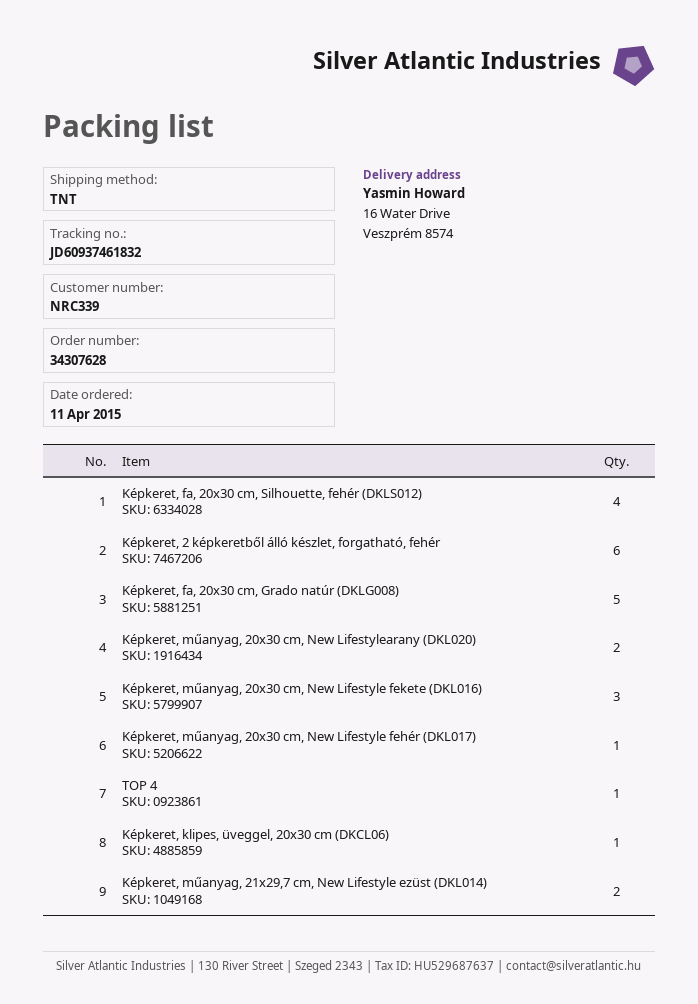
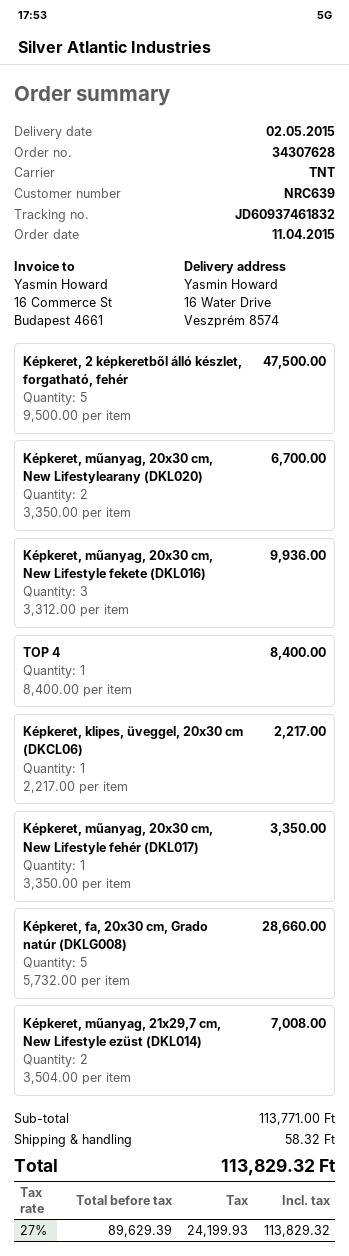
customer number: NRC339 -> NRC639
Képkeret, fa, 20x30 cm, Silhouette, fehér (DKLS012): 4 -> none
Képkeret, 2 képkeretből álló készlet, forgatható, fehér: 6 -> 5

